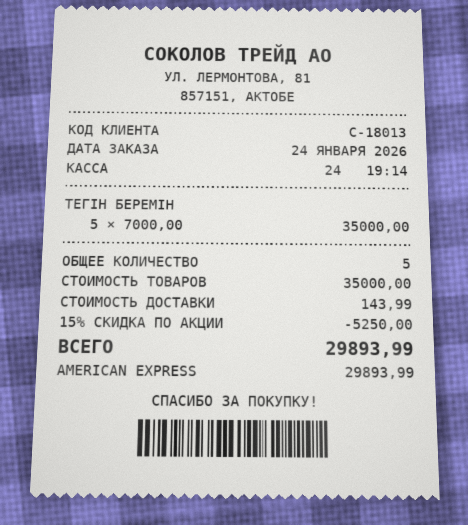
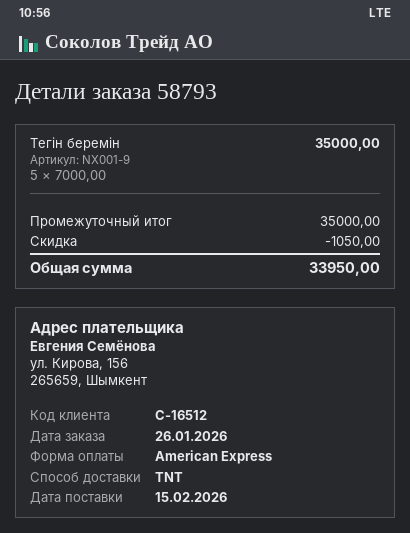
order date: 2026-01-24 -> 2026-01-26
customer number: C-18013 -> C-16512
discount: 5250.00 -> 1050.00
shipping: 143.99 -> none
total: 29893.99 -> 33950.00

